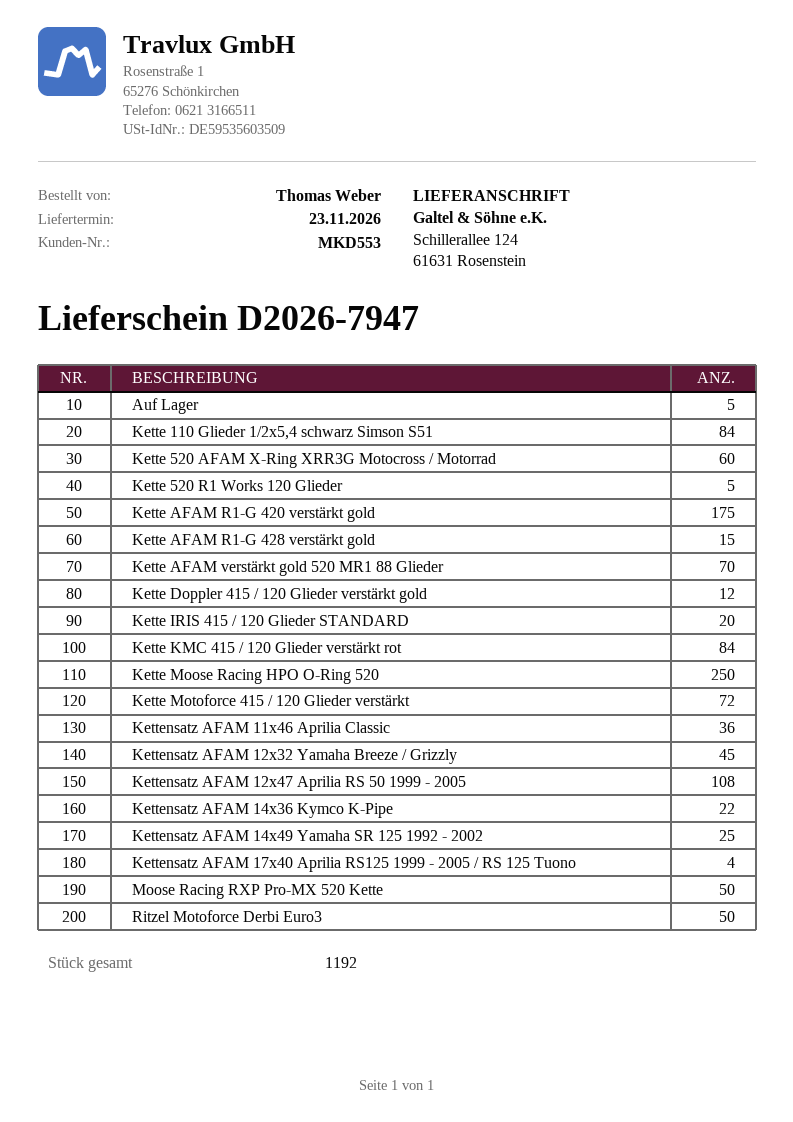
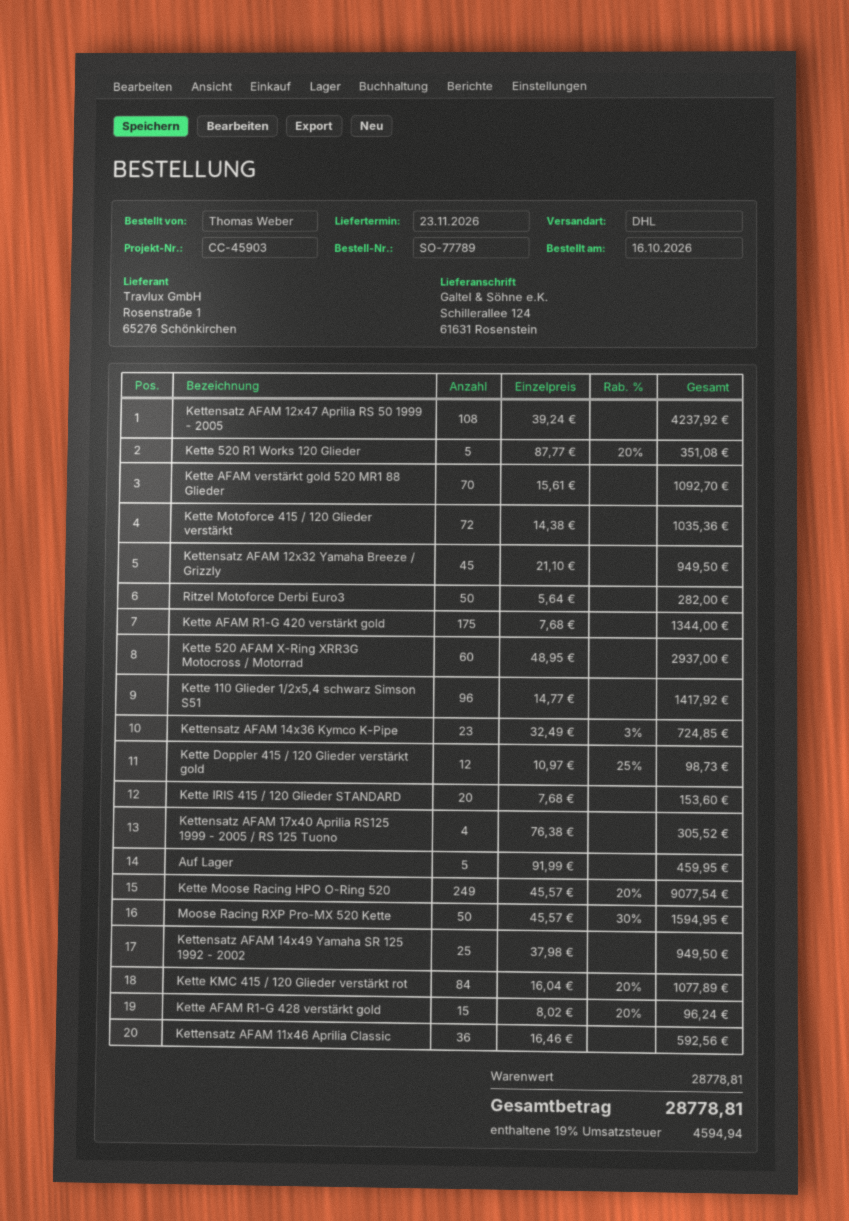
Kette 110 Glieder 1/2x5,4 schwarz Simson S51: 84 -> 96
Kette Moose Racing HPO O-Ring 520: 250 -> 249
Kettensatz AFAM 14x36 Kymco K-Pipe: 22 -> 23

